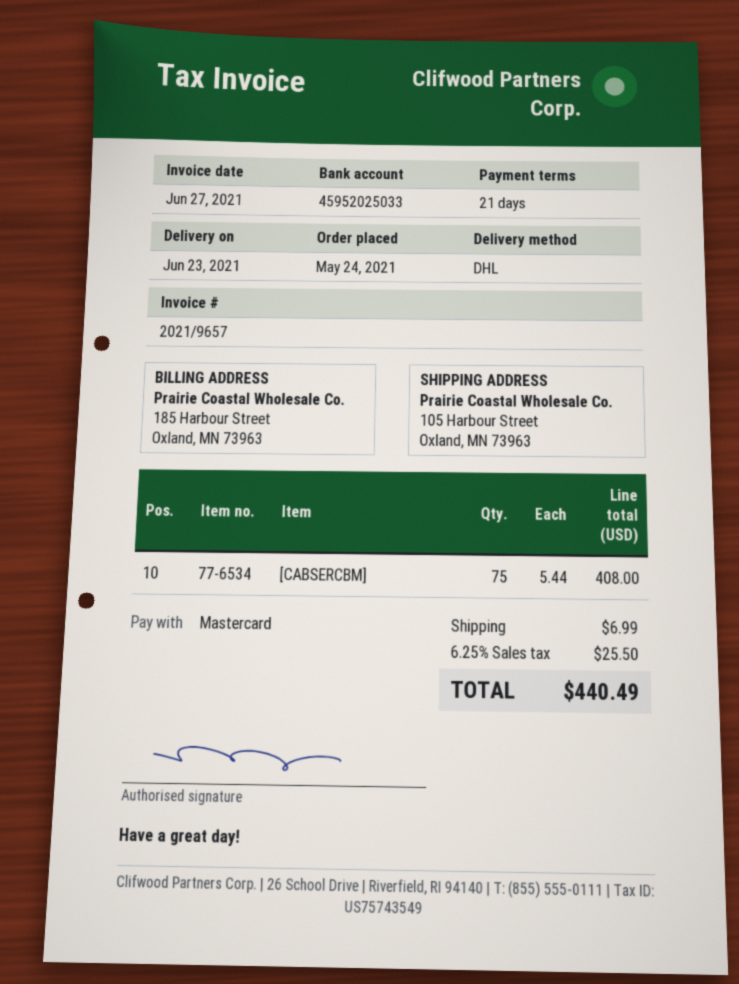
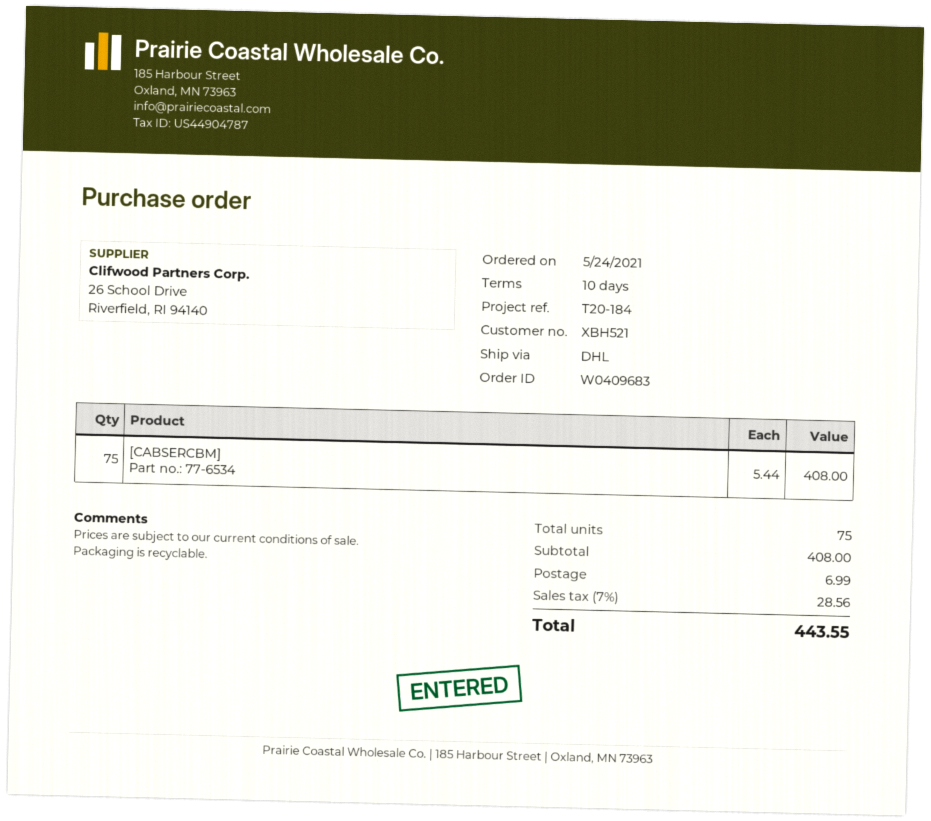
payment terms: 21 days -> 10 days
tax: 6.25% = 25.50 -> 7% = 28.56
total: 440.49 -> 443.55

